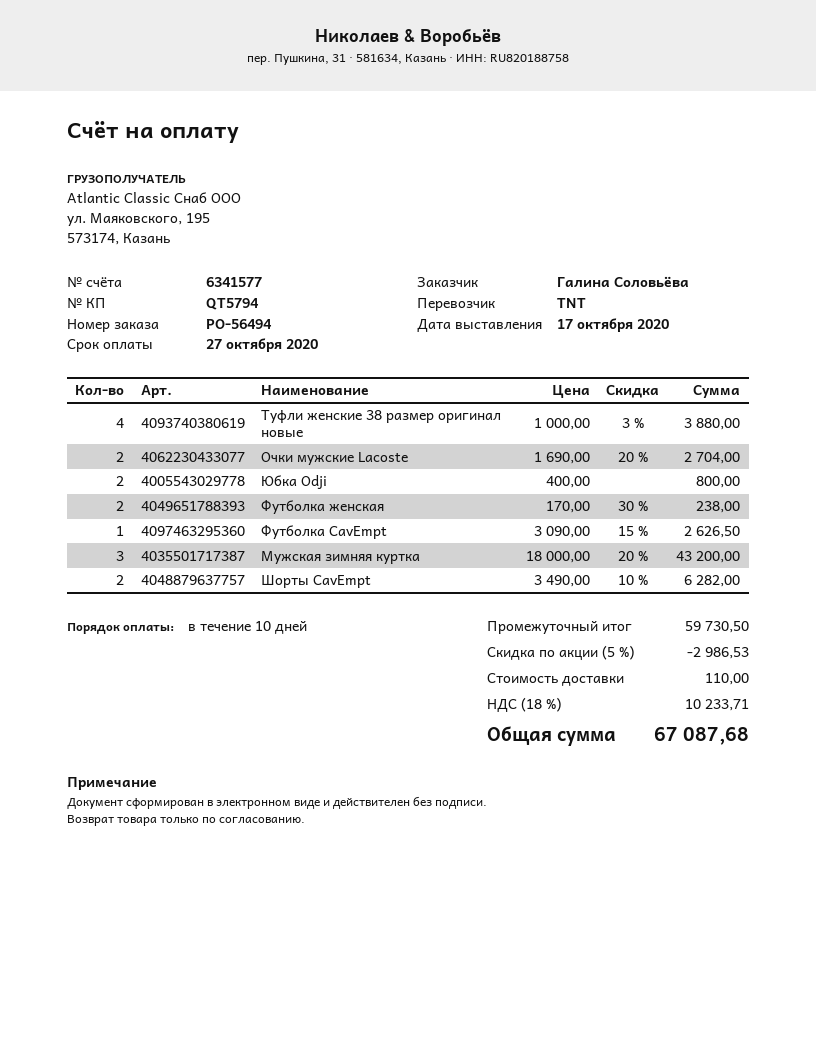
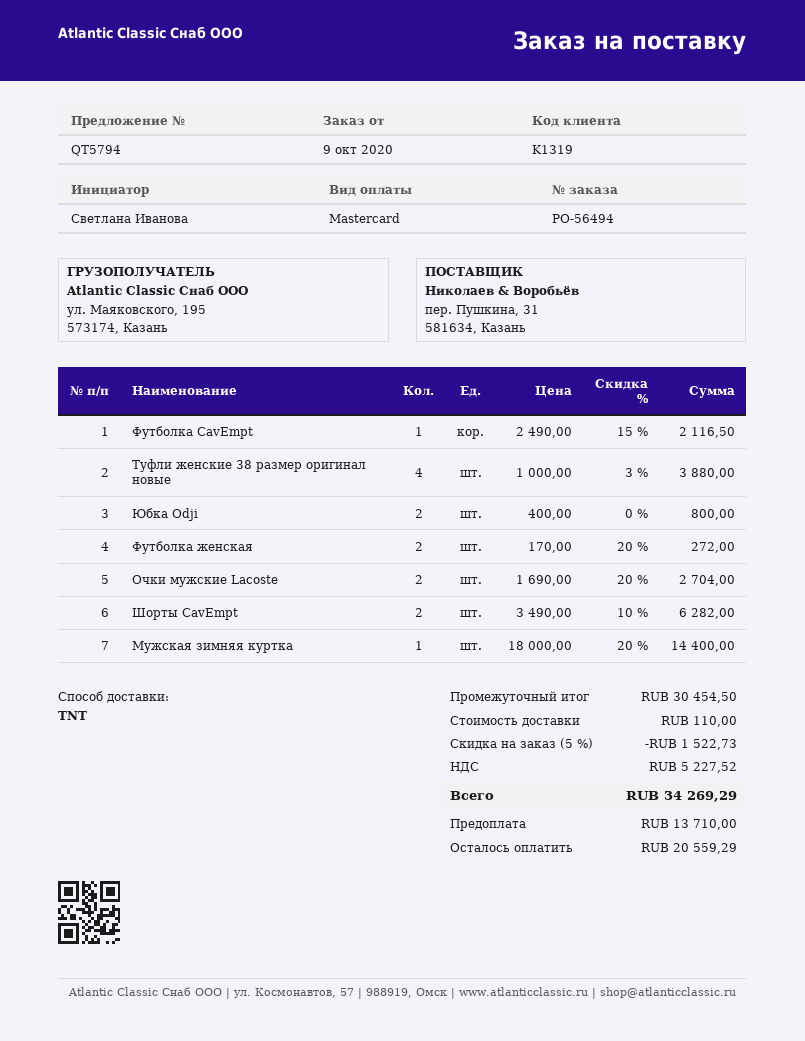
ordered by: Галина Соловьёва -> Светлана Иванова
Футболка женская: 2 x 170.00 - 30% = 238.00 -> 2 x 170.00 - 20% = 272.00
Футболка CavEmpt: 1 x 3090.00 - 15% = 2626.50 -> 1 x 2490.00 - 15% = 2116.50
Мужская зимняя куртка: 3 x 18000.00 - 20% = 43200.00 -> 1 x 18000.00 - 20% = 14400.00
subtotal: 59730.50 -> 30454.50
discount: 5% = 2986.53 -> 5% = 1522.73
tax: 10233.71 -> 5227.52
total: 67087.68 -> 34269.29

